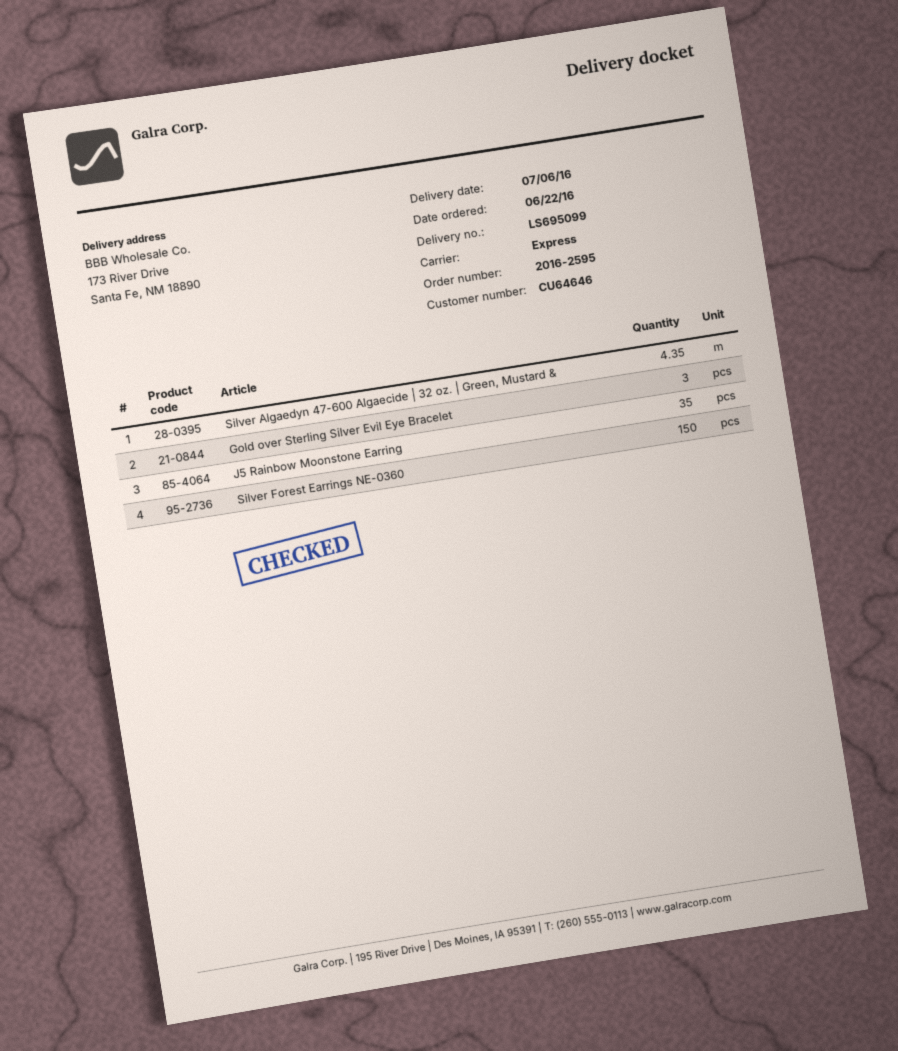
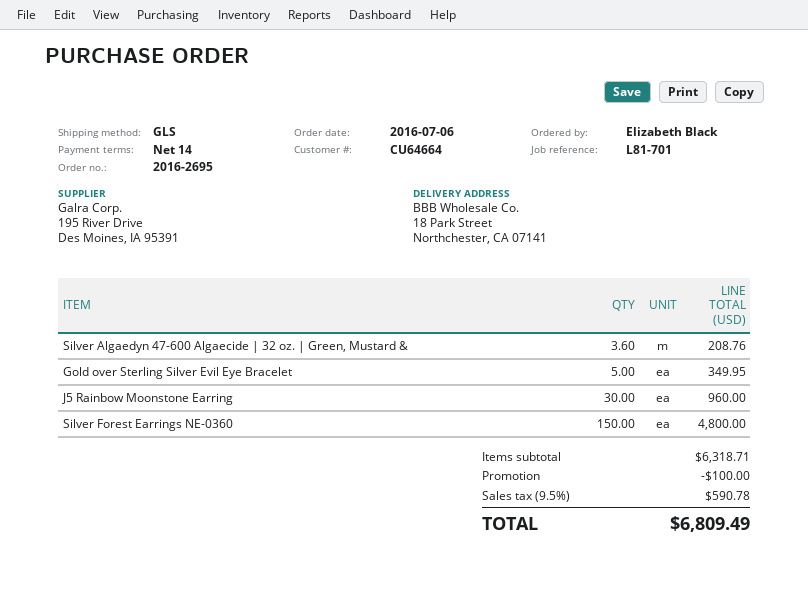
order number: 2016-2595 -> 2016-2695
order date: 2016-06-22 -> 2016-07-06
customer number: CU64646 -> CU64664
shipping method: express -> GLS
ship to: 173 River Drive, Santa Fe, NM 18890 -> 18 Park Street, Northchester, CA 07141
Silver Algaedyn 47-600 Algaecide | 32 oz. | Green, Mustard &: 4.35 -> 3.6
Gold over Sterling Silver Evil Eye Bracelet: 3 -> 5
J5 Rainbow Moonstone Earring: 35 -> 30

